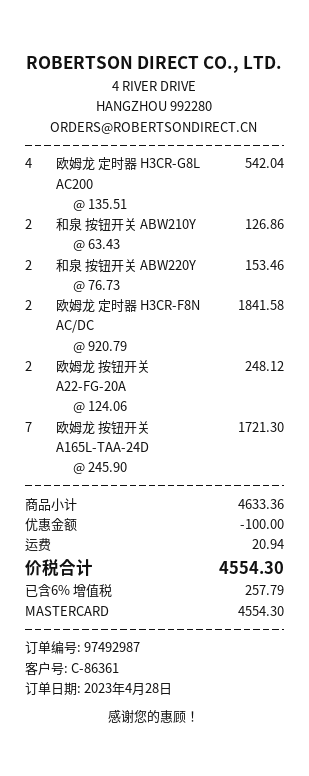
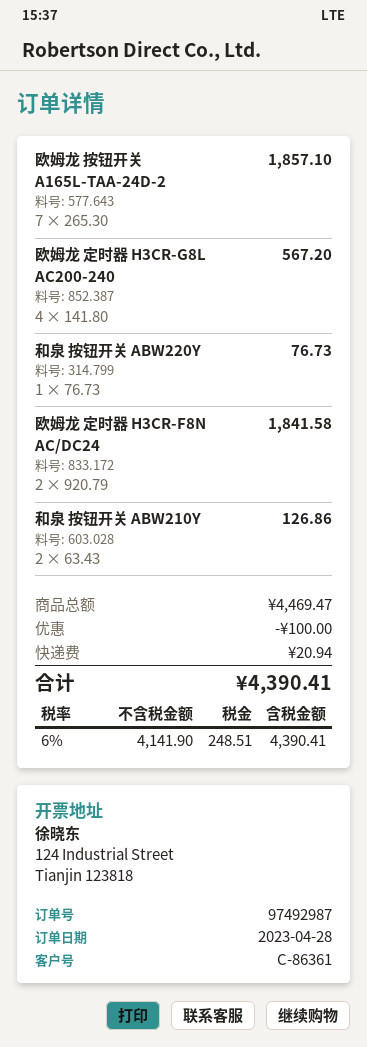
欧姆龙 定时器 H3CR-G8L AC200: 4 x 135.51 = 542.04 -> 4 x 141.80 = 567.20
和泉 按钮开关 ABW220Y: 2 x 76.73 = 153.46 -> 1 x 76.73 = 76.73
欧姆龙 按钮开关 A22-FG-20A: 2 x 124.06 = 248.12 -> none
欧姆龙 按钮开关 A165L-TAA-24D: 7 x 245.90 = 1721.30 -> 7 x 265.30 = 1857.10
subtotal: 4633.36 -> 4469.47
tax: 6% = 257.79 -> 6% = 248.51
total: 4554.30 -> 4390.41

